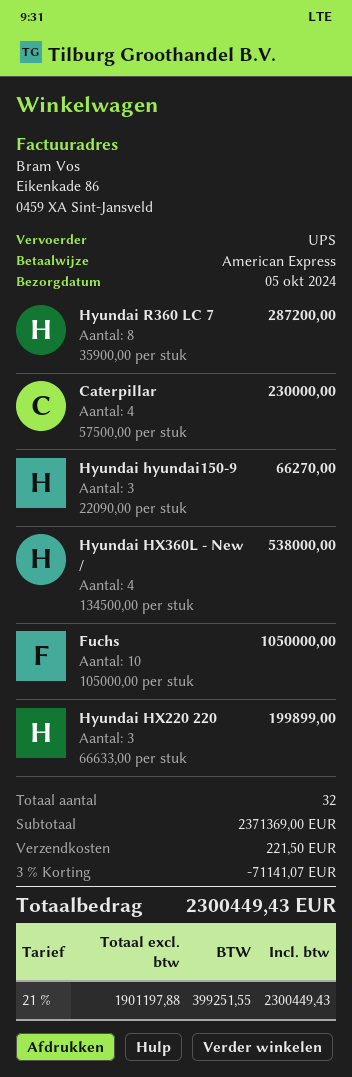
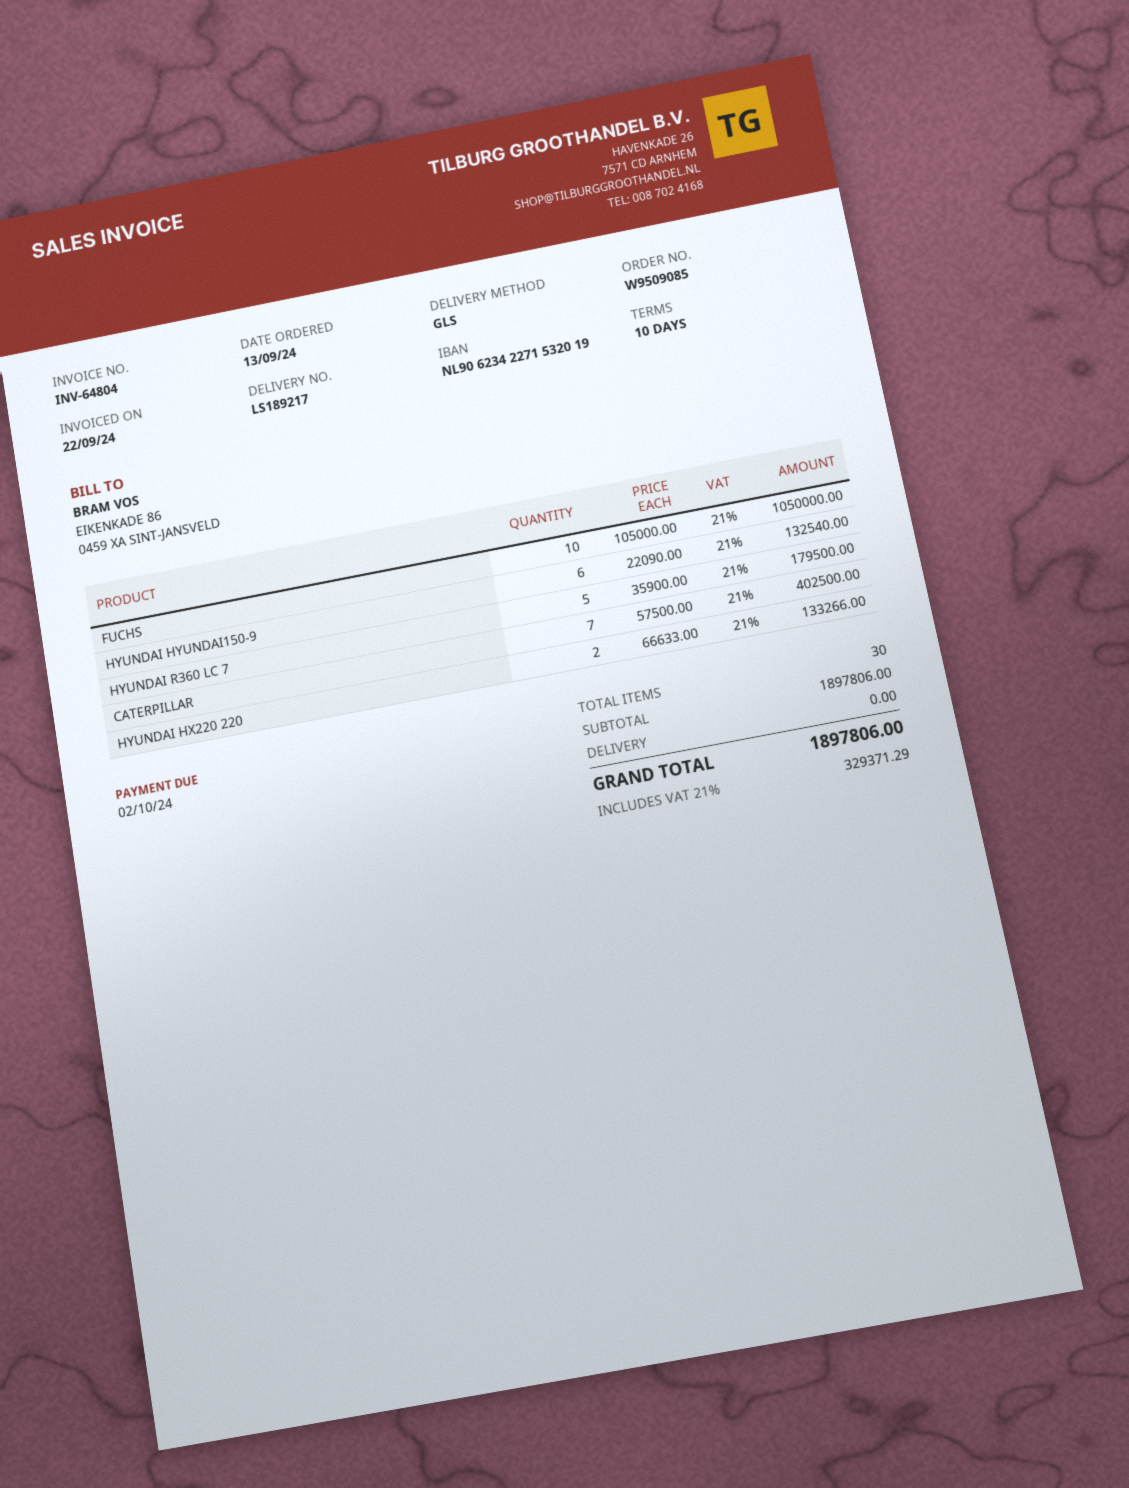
shipping method: UPS -> GLS
Hyundai R360 LC 7: 8 x 35900.00 = 287200.00 -> 5 x 35900.00 = 179500.00
Caterpillar: 4 x 57500.00 = 230000.00 -> 7 x 57500.00 = 402500.00
Hyundai hyundai150-9: 3 x 22090.00 = 66270.00 -> 6 x 22090.00 = 132540.00
Hyundai HX360L - New /: 4 x 134500.00 = 538000.00 -> none
Hyundai HX220 220: 3 x 66633.00 = 199899.00 -> 2 x 66633.00 = 133266.00
total quantity: 32 -> 30
subtotal: 2371369.00 -> 1897806.00
discount: 3% = 71141.07 -> none
shipping: 221.50 -> 0.00
tax: 21% = 399251.55 -> 21% = 329371.29
total: 2300449.43 -> 1897806.00

